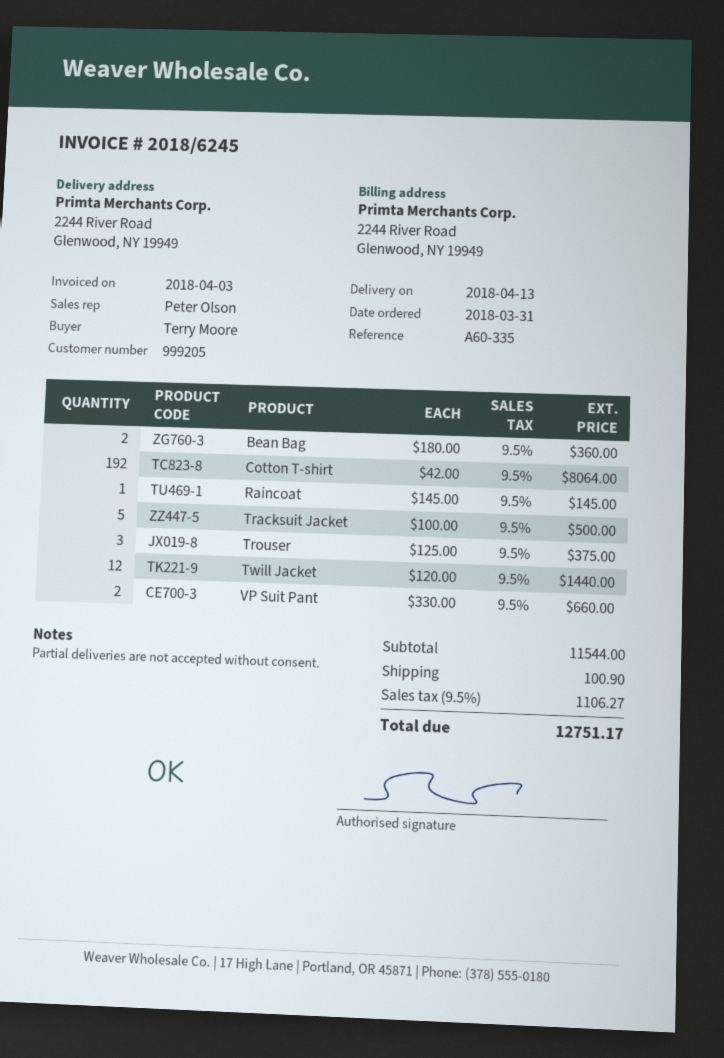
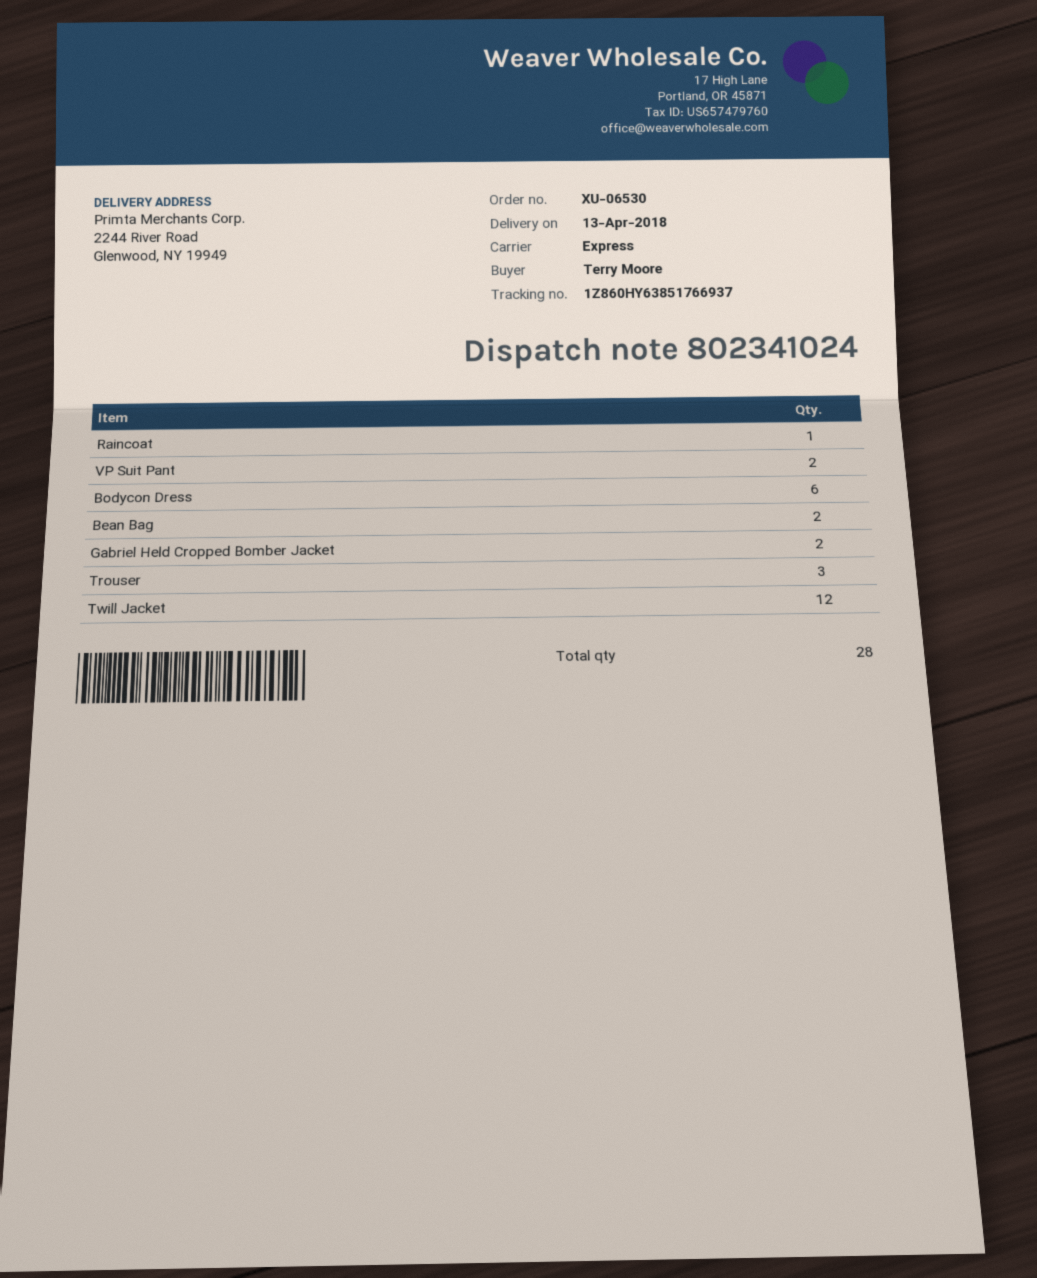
Cotton T-shirt: 192 -> none
Tracksuit Jacket: 5 -> none
Bodycon Dress: none -> 6
Gabriel Held Cropped Bomber Jacket: none -> 2

